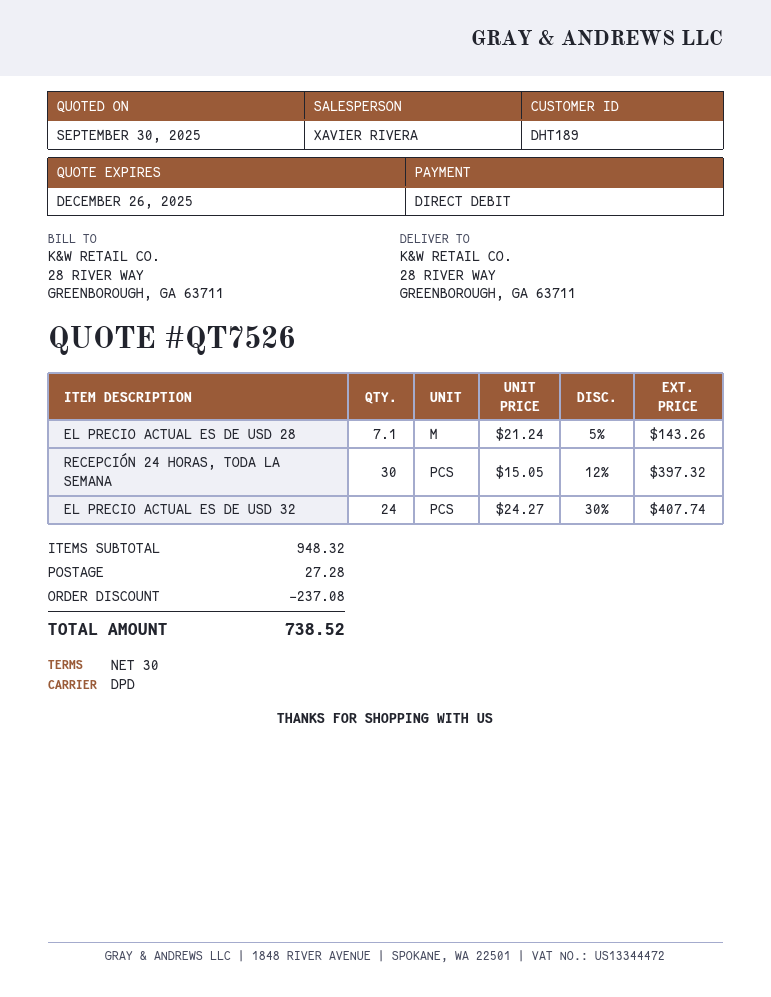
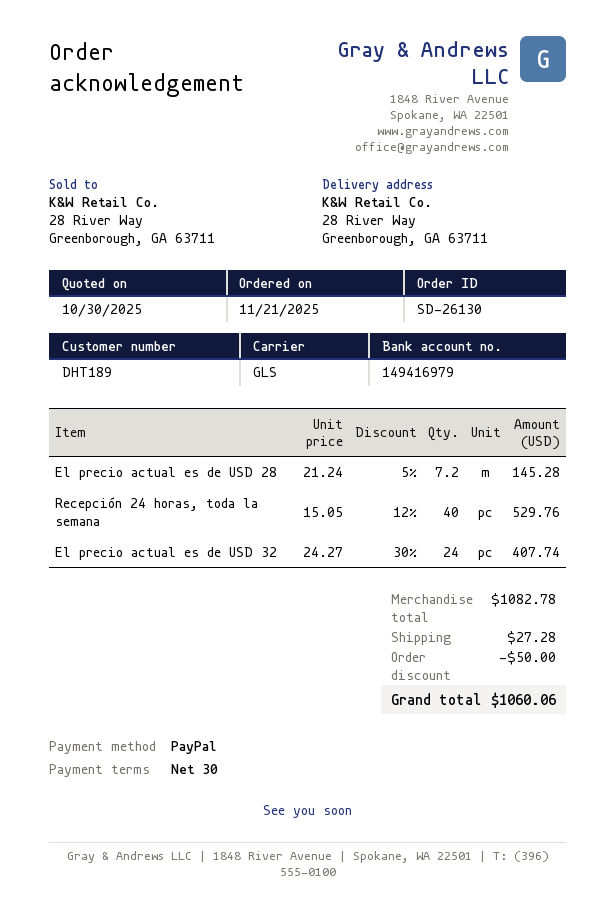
quote date: 2025-09-30 -> 2025-10-30
payment method: direct debit -> PayPal
shipping method: DPD -> GLS
EL PRECIO ACTUAL ES DE USD 28: 7.1 x 21.24 - 5% = 143.26 -> 7.2 x 21.24 - 5% = 145.28
RECEPCIÓN 24 HORAS, TODA LA SEMANA: 30 x 15.05 - 12% = 397.32 -> 40 x 15.05 - 12% = 529.76
subtotal: 948.32 -> 1082.78
discount: 237.08 -> 50.00
total: 738.52 -> 1060.06

